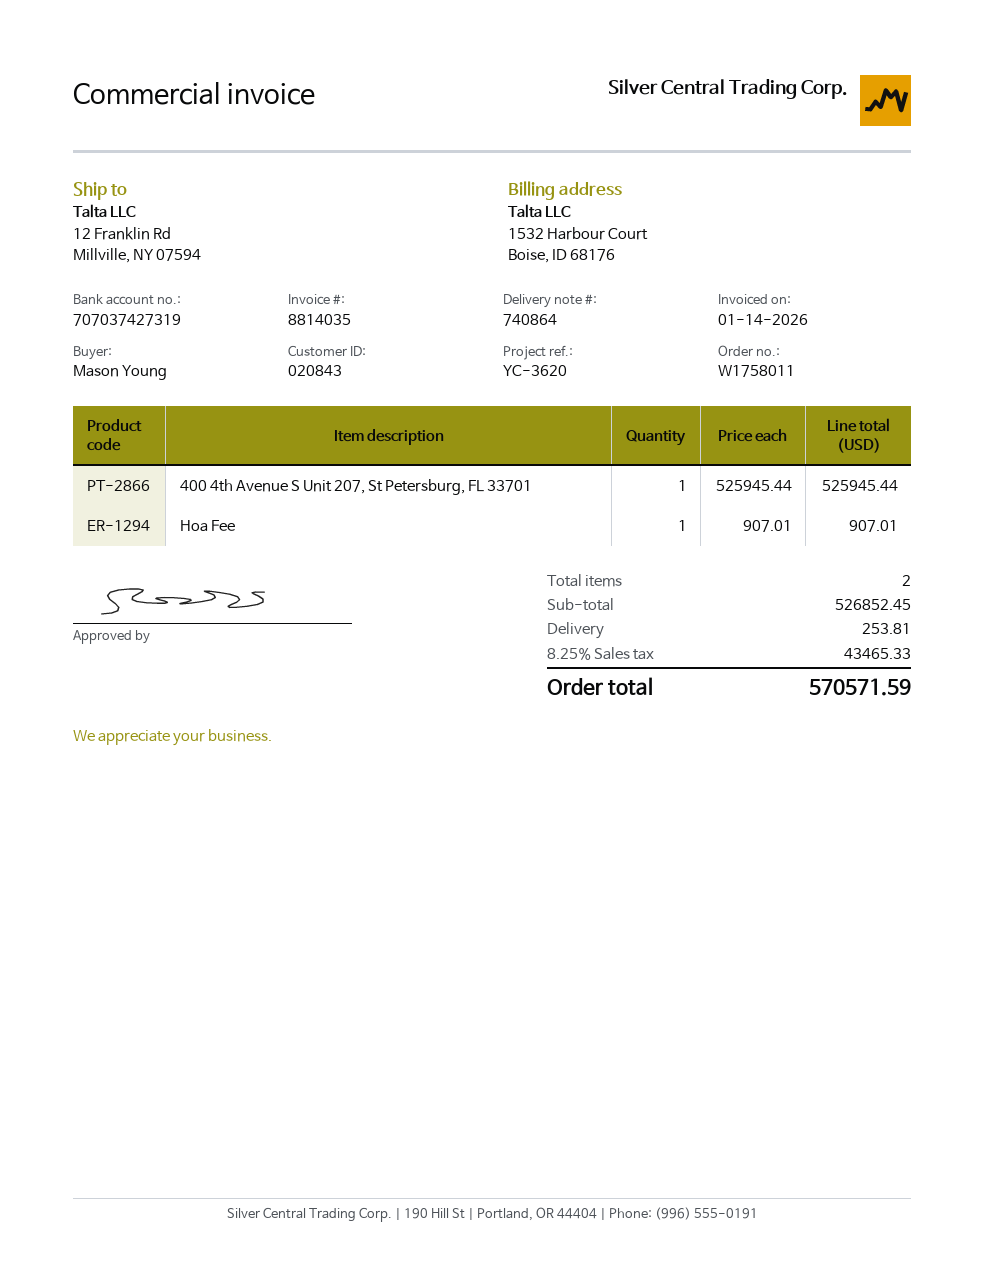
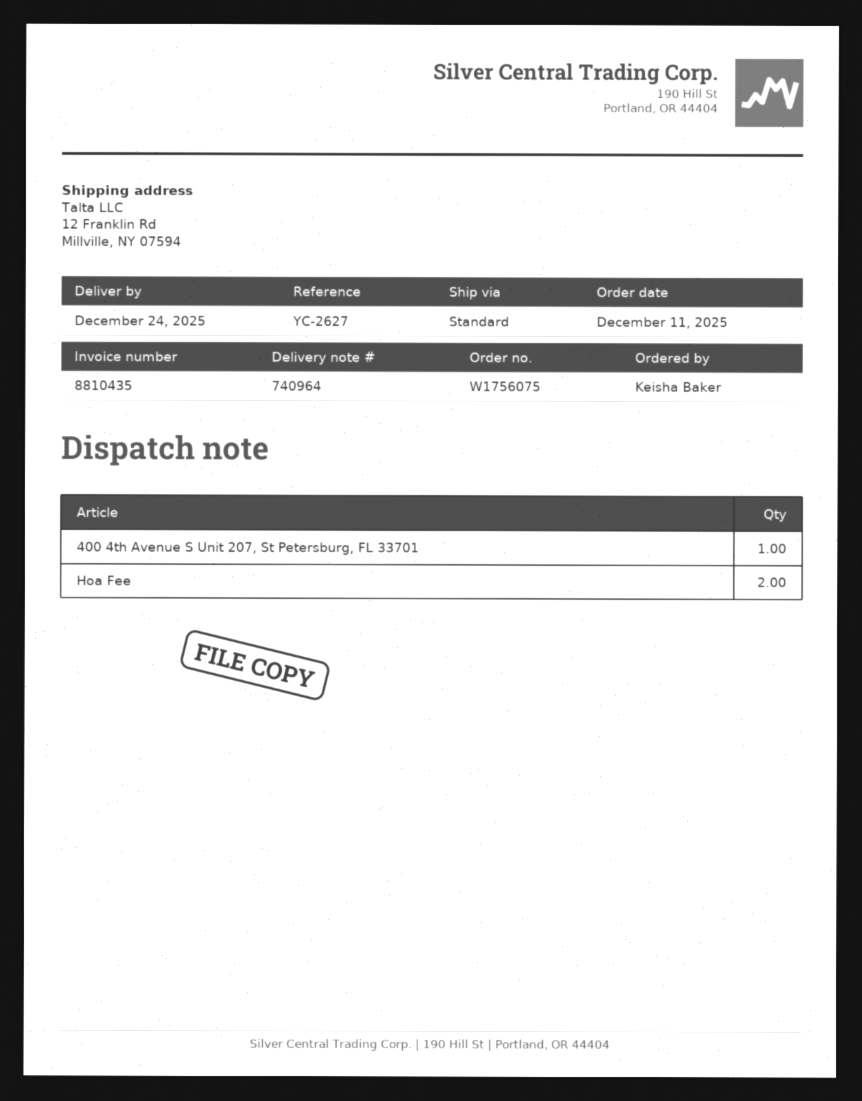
order number: W1758011 -> W1756075
delivery note number: 740864 -> 740964
invoice number: 8814035 -> 8810435
reference: YC-3620 -> YC-2627
ordered by: Mason Young -> Keisha Baker
Hoa Fee: 1 -> 2

